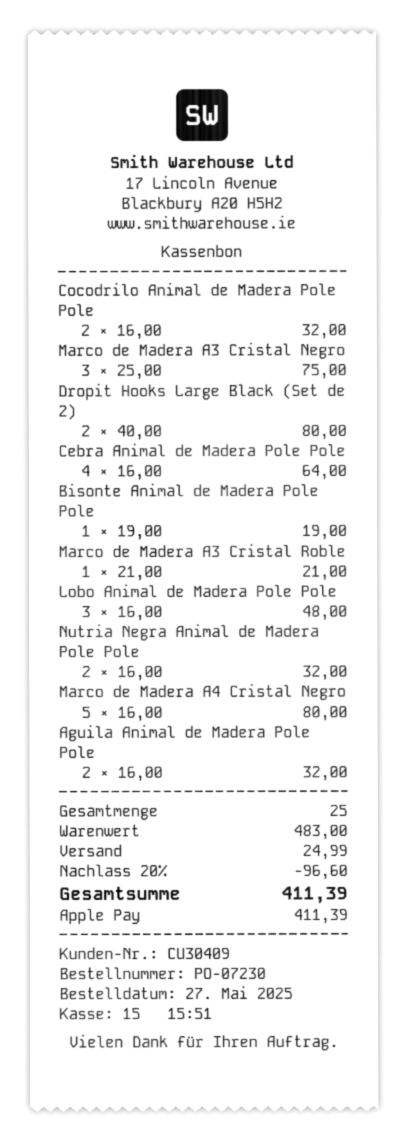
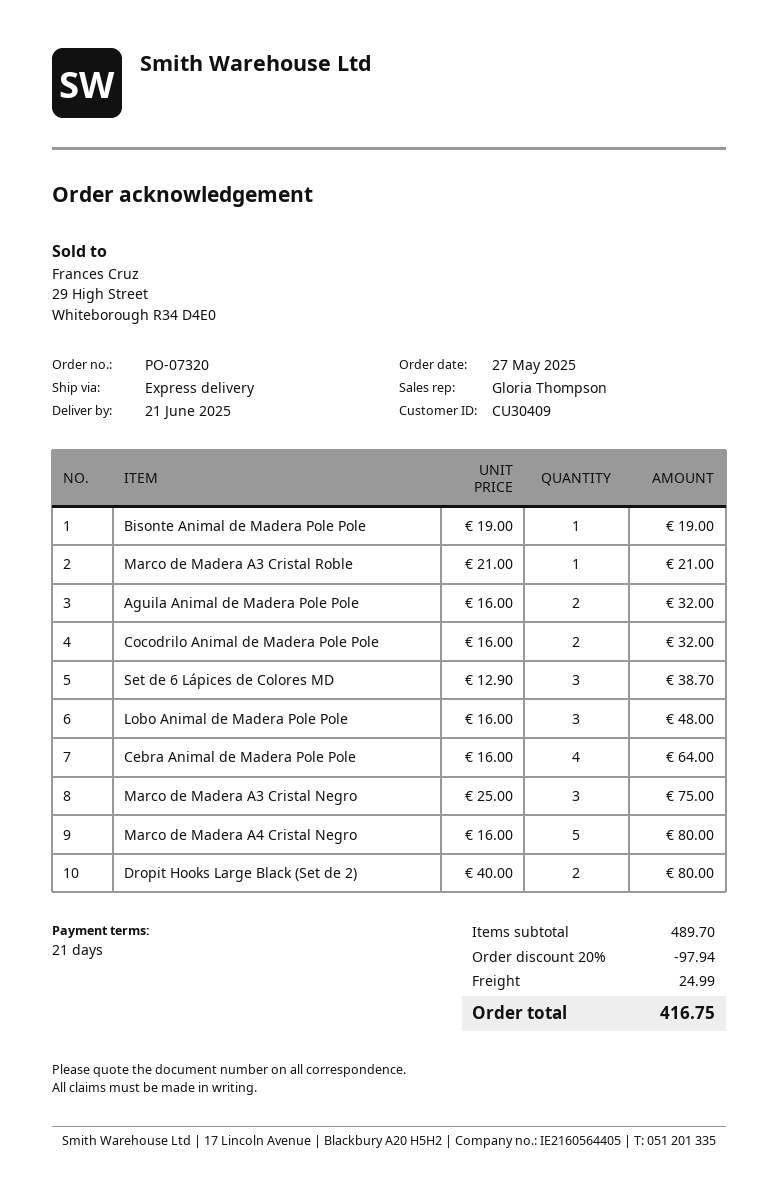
order number: PO-07230 -> PO-07320
Nutria Negra Animal de Madera Pole Pole: 2 x 16.00 = 32.00 -> none
Set de 6 Lápices de Colores MD: none -> 3 x 12.90 = 38.70
subtotal: 483.00 -> 489.70
discount: 20% = 96.60 -> 20% = 97.94
total: 411.39 -> 416.75

